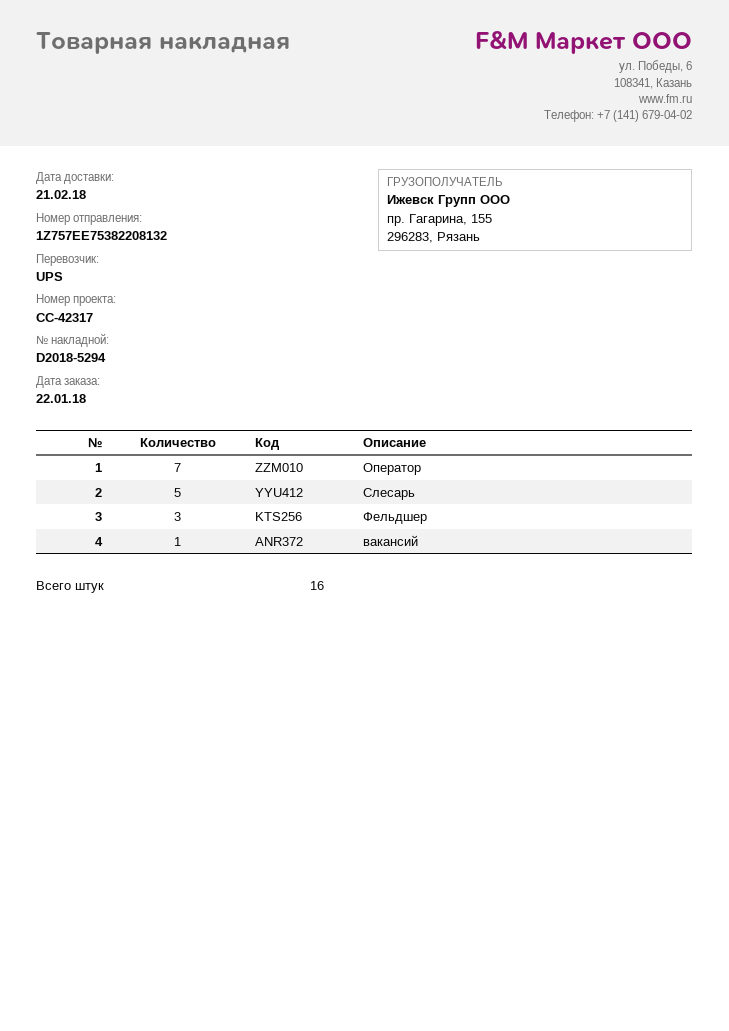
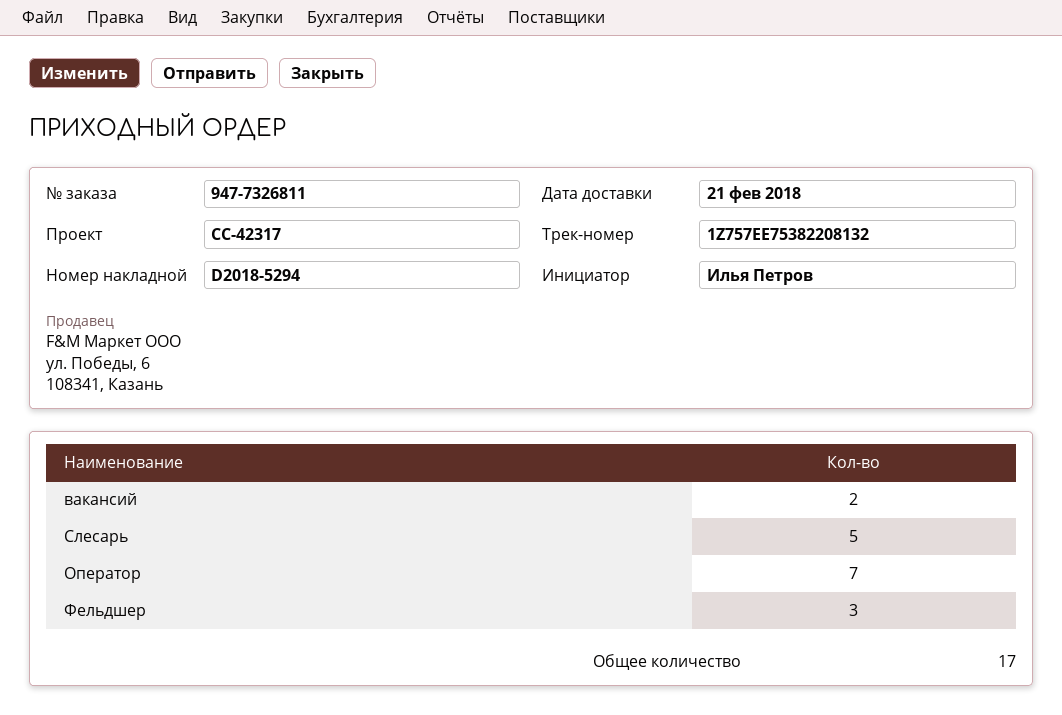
вакансий: 1 -> 2
total quantity: 16 -> 17

